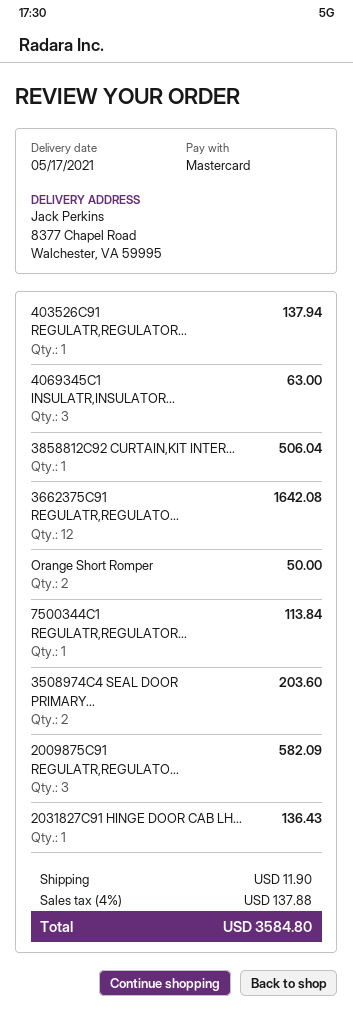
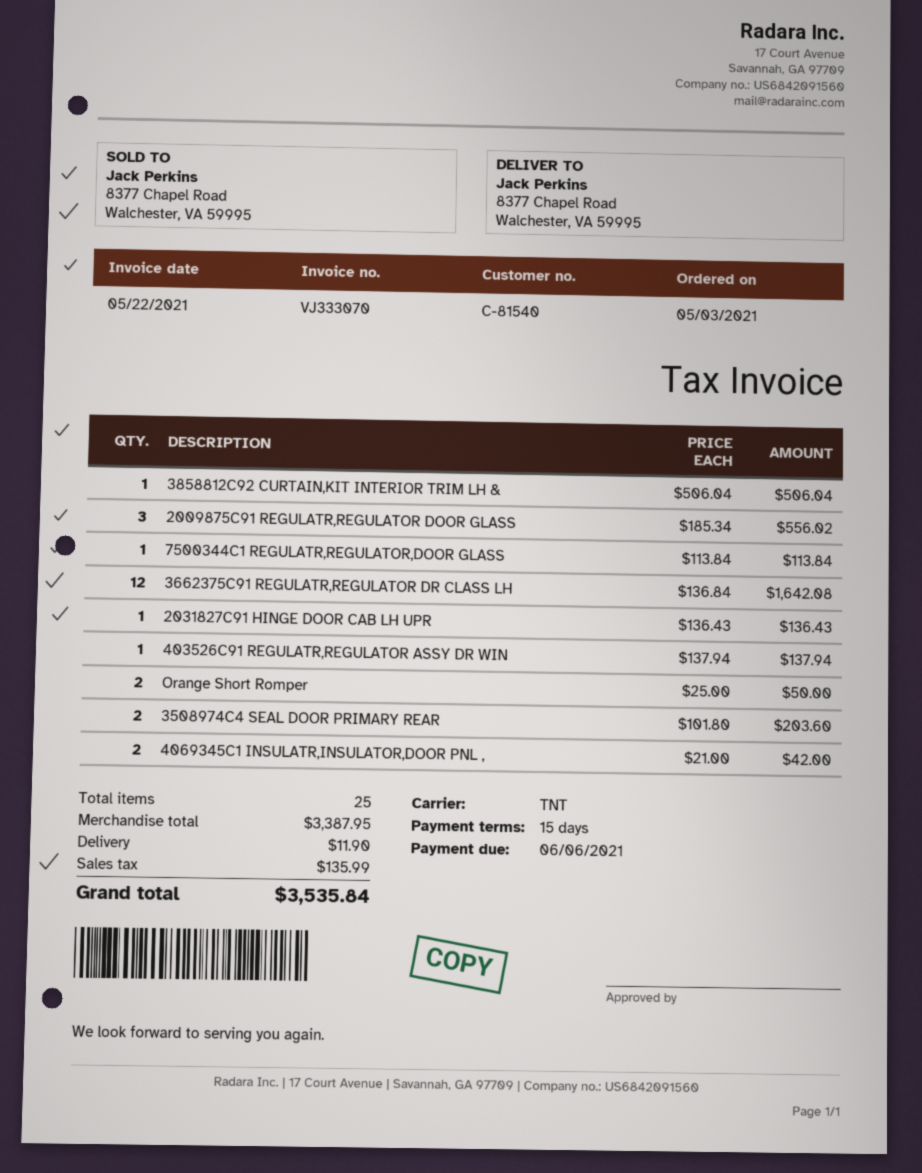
4069345C1 INSULATR,INSULATOR...: 3 for 63.00 -> 2 for 42.00
2009875C91 REGULATR,REGULATO...: 3 for 582.09 -> 3 for 556.02
tax: 137.88 -> 135.99
total: 3584.80 -> 3535.84

